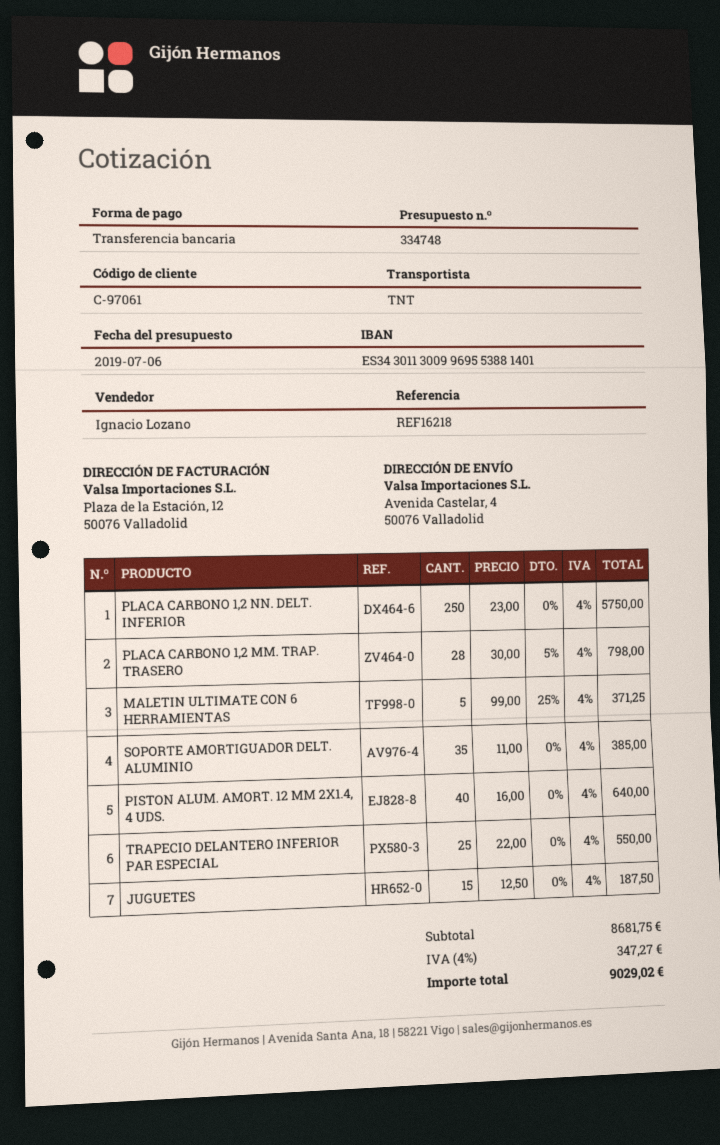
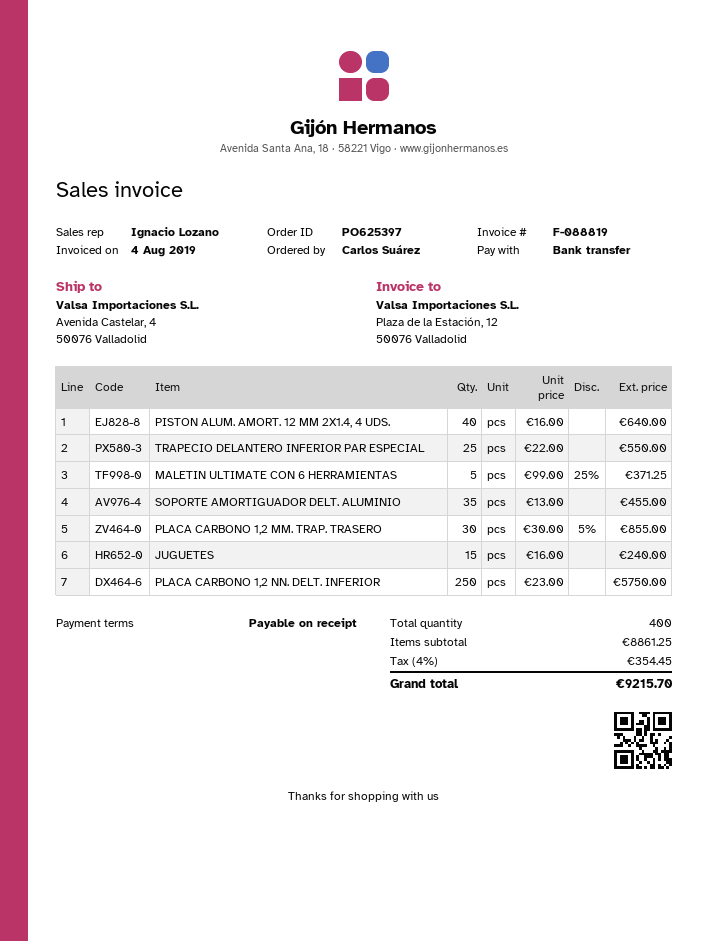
PLACA CARBONO 1,2 MM. TRAP. TRASERO: 28 x 30.00 - 5% = 798.00 -> 30 x 30.00 - 5% = 855.00
SOPORTE AMORTIGUADOR DELT. ALUMINIO: 35 x 11.00 = 385.00 -> 35 x 13.00 = 455.00
JUGUETES: 15 x 12.50 = 187.50 -> 15 x 16.00 = 240.00
subtotal: 8681.75 -> 8861.25
tax: 4% = 347.27 -> 4% = 354.45
total: 9029.02 -> 9215.70

